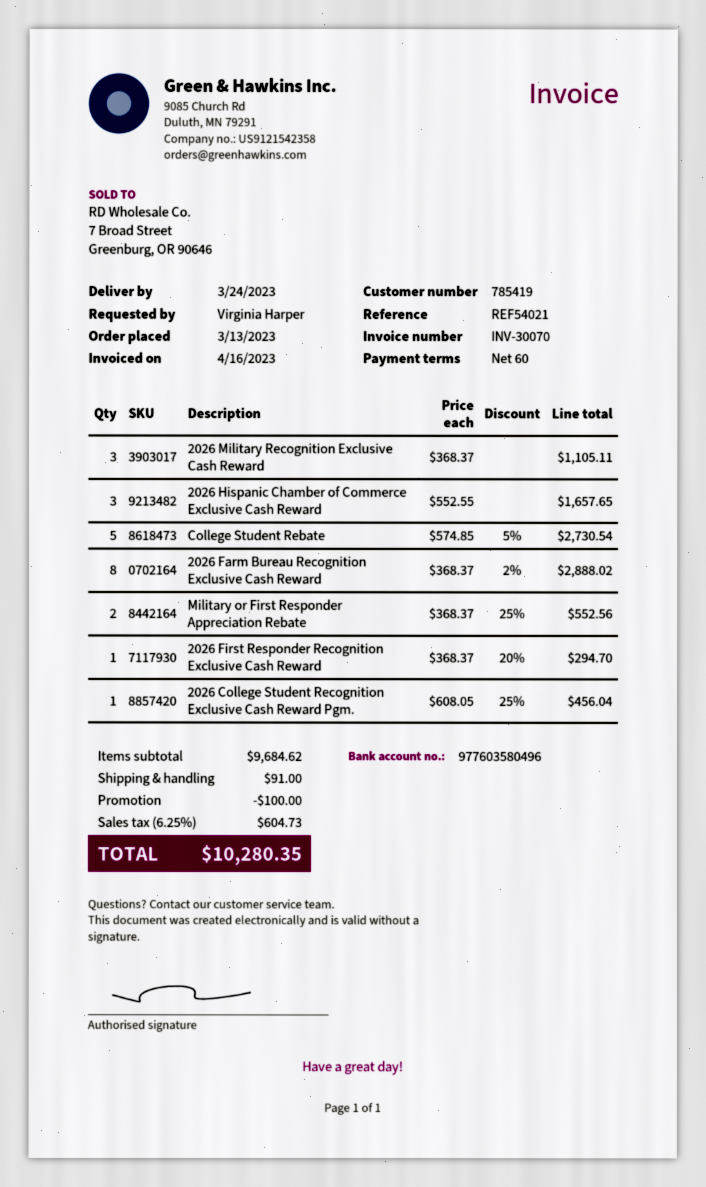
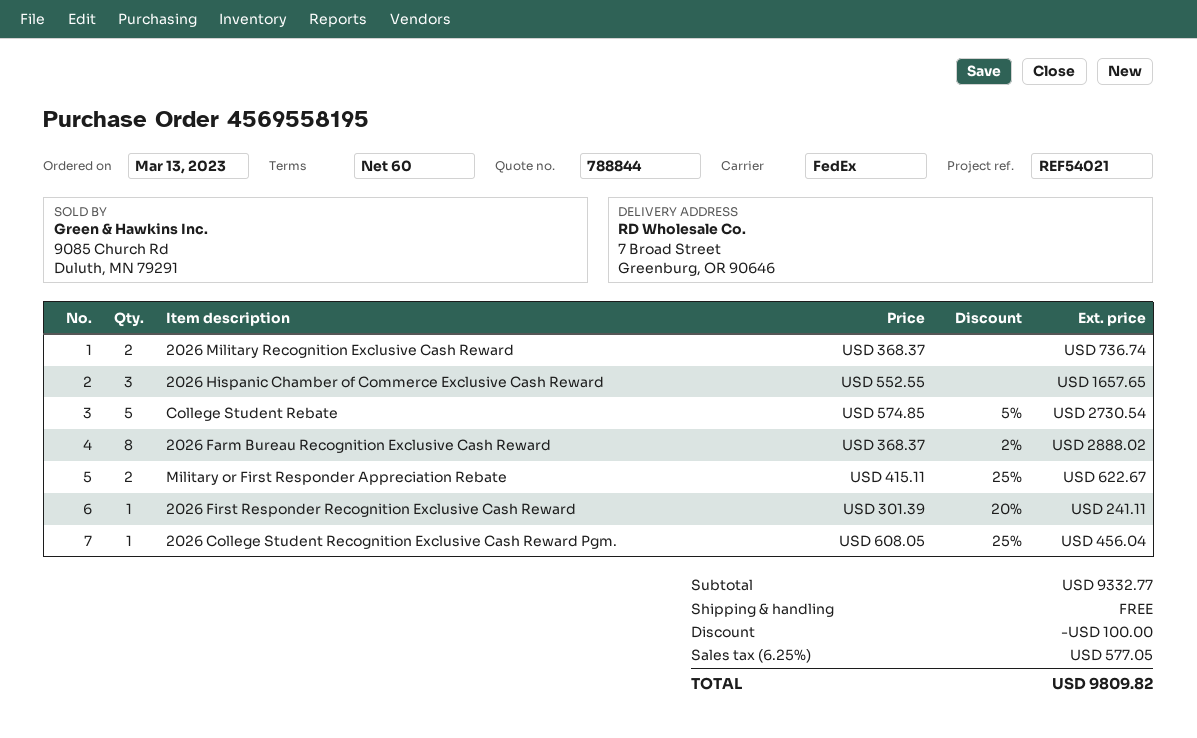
2026 Military Recognition Exclusive Cash Reward: 3 x 368.37 = 1105.11 -> 2 x 368.37 = 736.74
Military or First Responder Appreciation Rebate: 2 x 368.37 - 25% = 552.56 -> 2 x 415.11 - 25% = 622.67
2026 First Responder Recognition Exclusive Cash Reward: 1 x 368.37 - 20% = 294.70 -> 1 x 301.39 - 20% = 241.11
subtotal: 9684.62 -> 9332.77
shipping: 91.00 -> 0.00
tax: 6.25% = 604.73 -> 6.25% = 577.05
total: 10280.35 -> 9809.82

